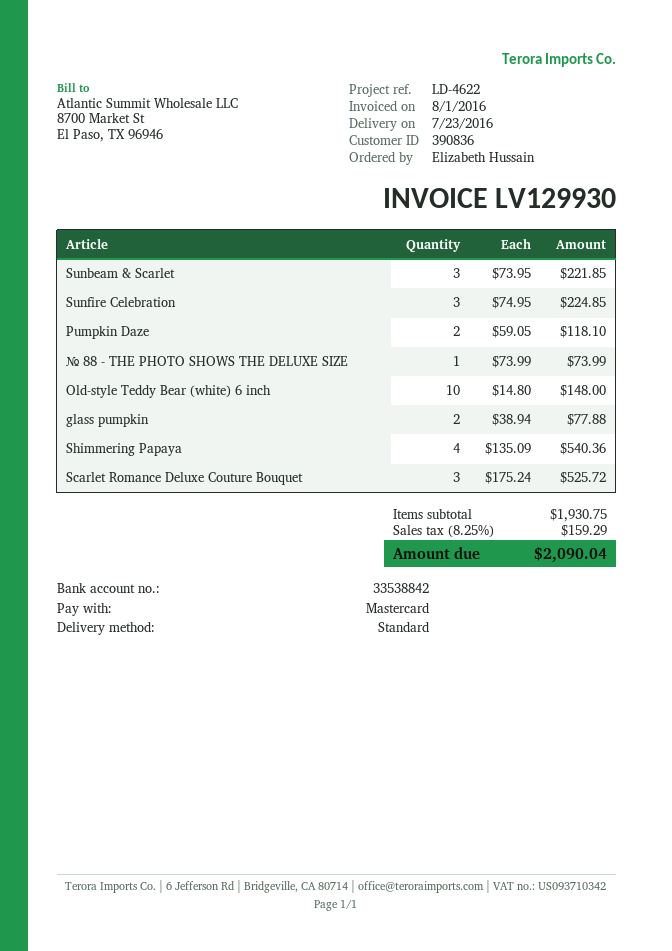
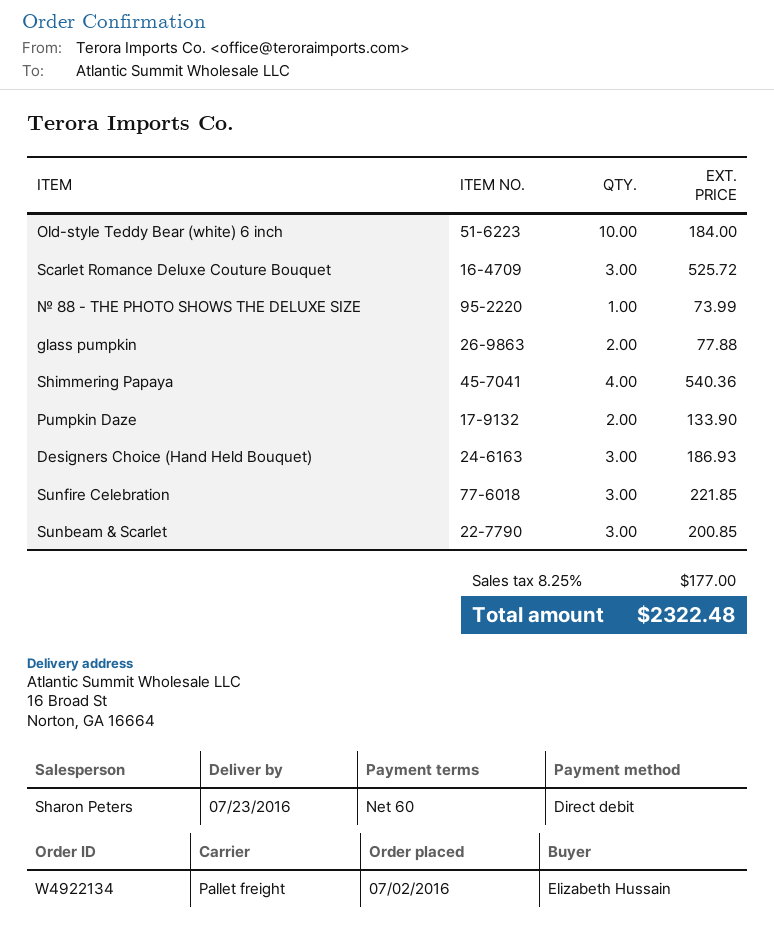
payment method: Mastercard -> direct debit
shipping method: standard -> pallet freight
Sunbeam & Scarlet: 3 for 221.85 -> 3 for 200.85
Sunfire Celebration: 3 for 224.85 -> 3 for 221.85
Pumpkin Daze: 2 for 118.10 -> 2 for 133.90
Old-style Teddy Bear (white) 6 inch: 10 for 148.00 -> 10 for 184.00
Designers Choice (Hand Held Bouquet): none -> 3 for 186.93
tax: 8.25% = 159.29 -> 8.25% = 177.00
total: 2090.04 -> 2322.48

